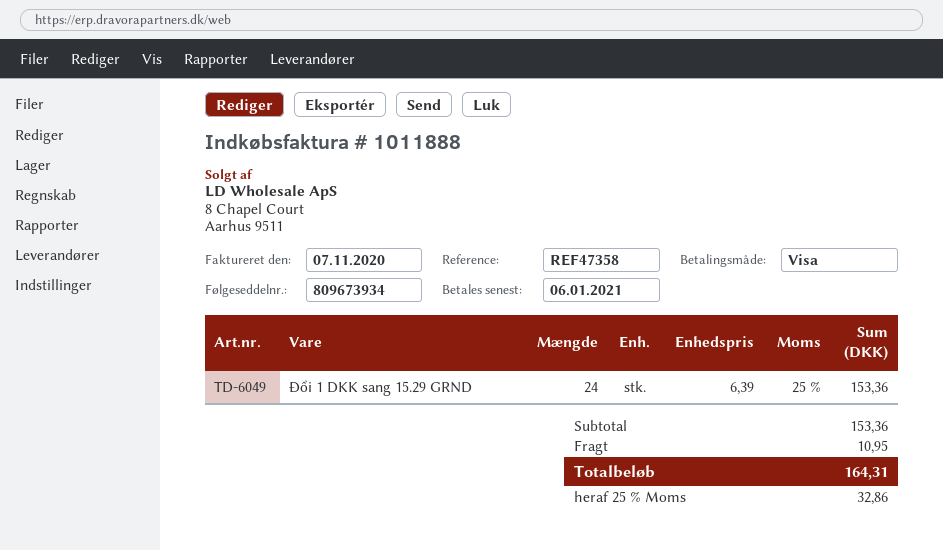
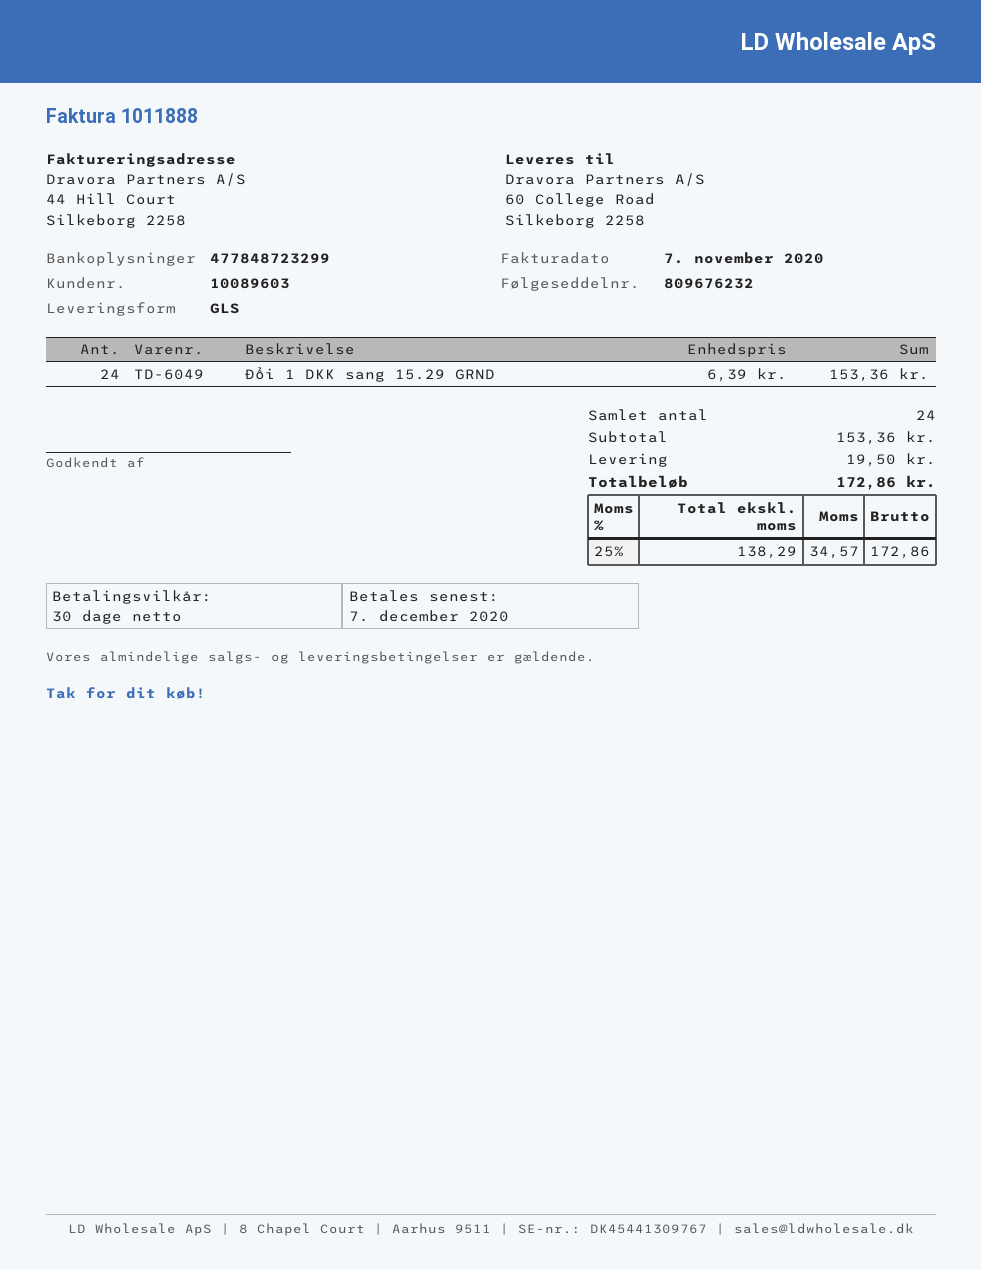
delivery note number: 809673934 -> 809676232
due date: 2021-01-06 -> 2020-12-07
shipping: 10.95 -> 19.50
tax: 25% = 32.86 -> 25% = 34.57
total: 164.31 -> 172.86

